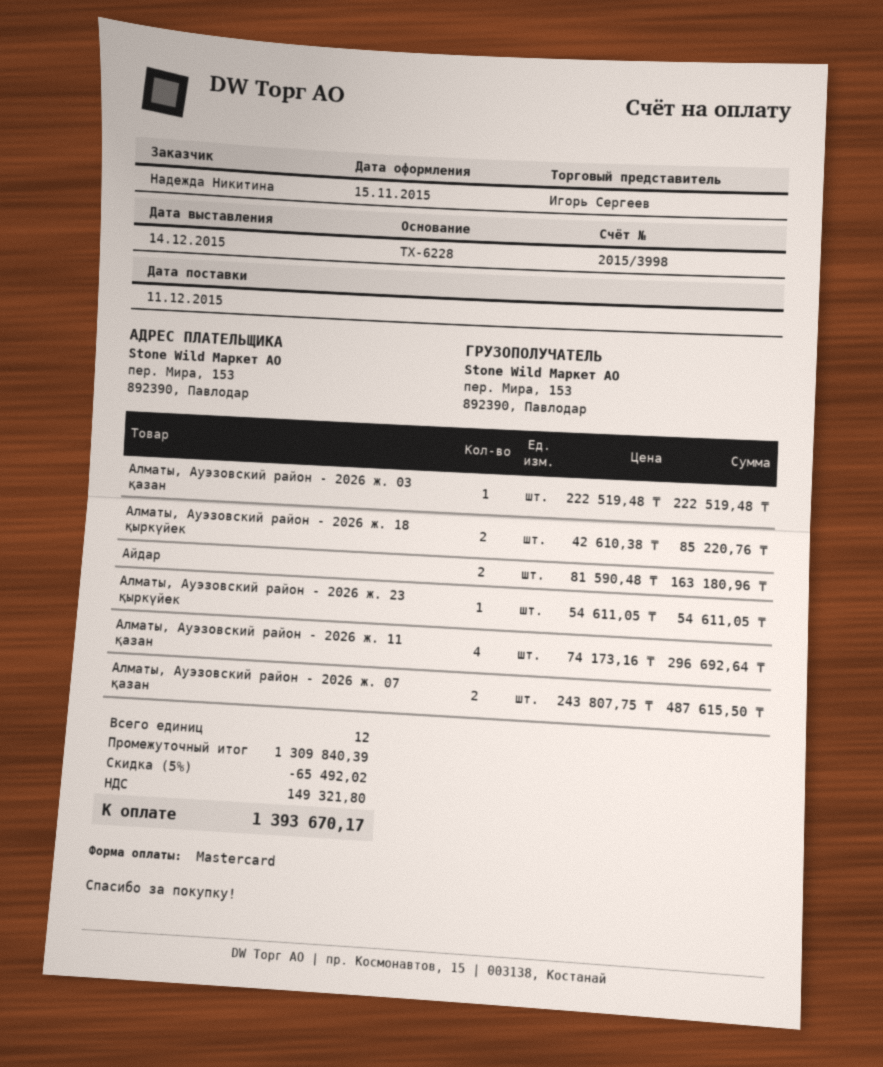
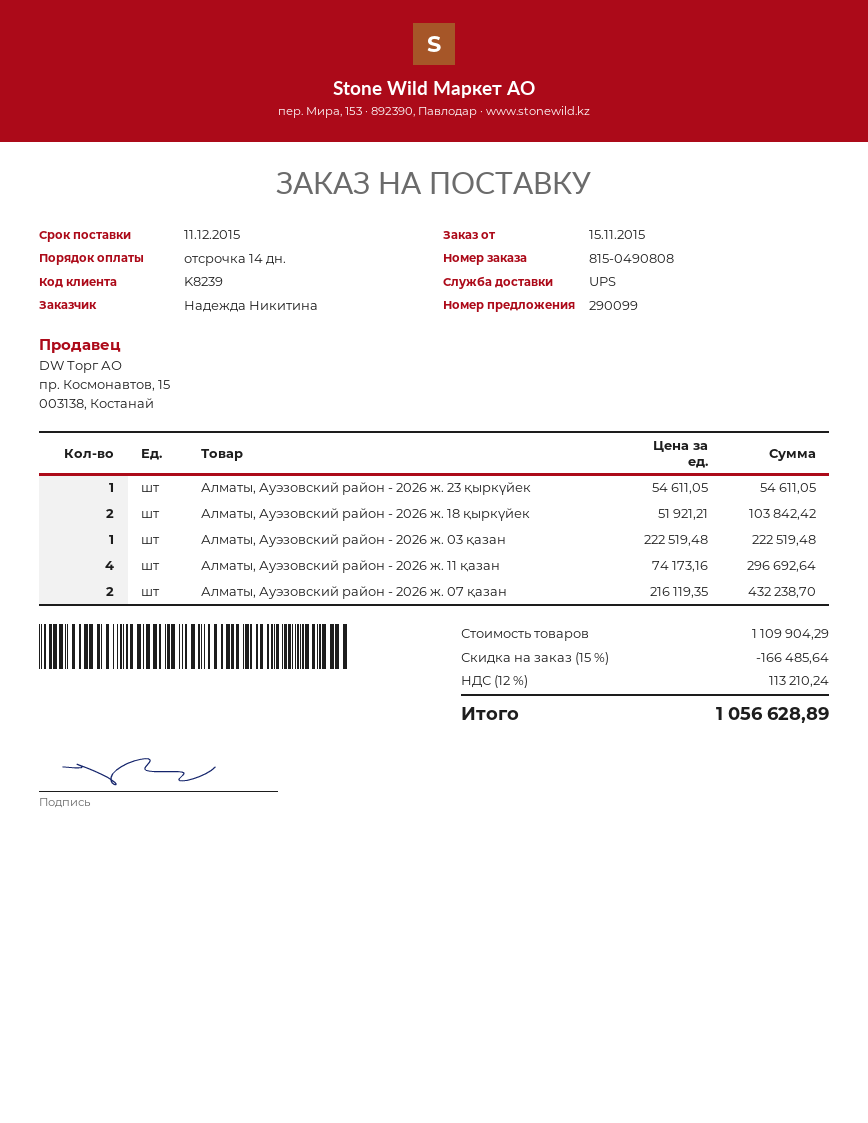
Алматы, Ауэзовский район - 2026 ж. 18 қыркүйек: 2 x 42610.38 = 85220.76 -> 2 x 51921.21 = 103842.42
Айдар: 2 x 81590.48 = 163180.96 -> none
Алматы, Ауэзовский район - 2026 ж. 07 қазан: 2 x 243807.75 = 487615.50 -> 2 x 216119.35 = 432238.70
subtotal: 1309840.39 -> 1109904.29
discount: 5% = 65492.02 -> 15% = 166485.64
tax: 149321.80 -> 113210.24
total: 1393670.17 -> 1056628.89

